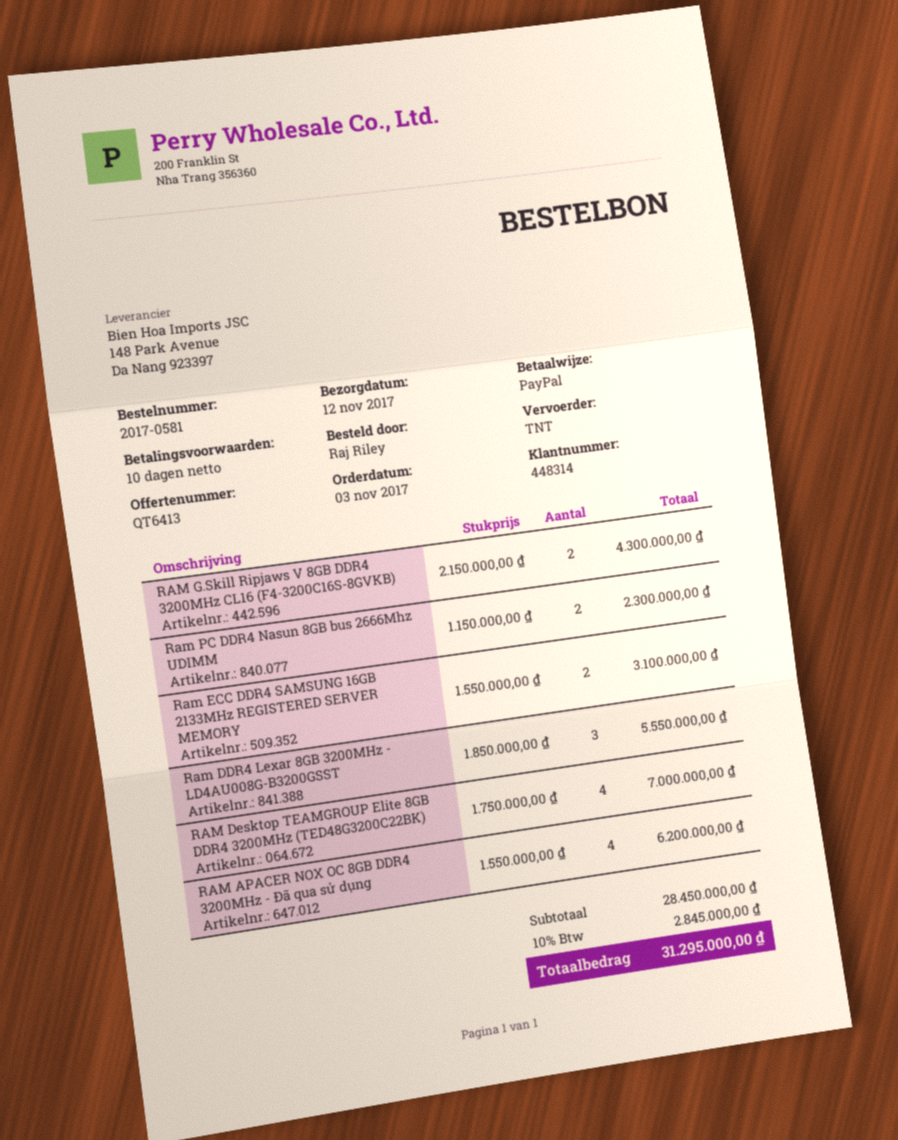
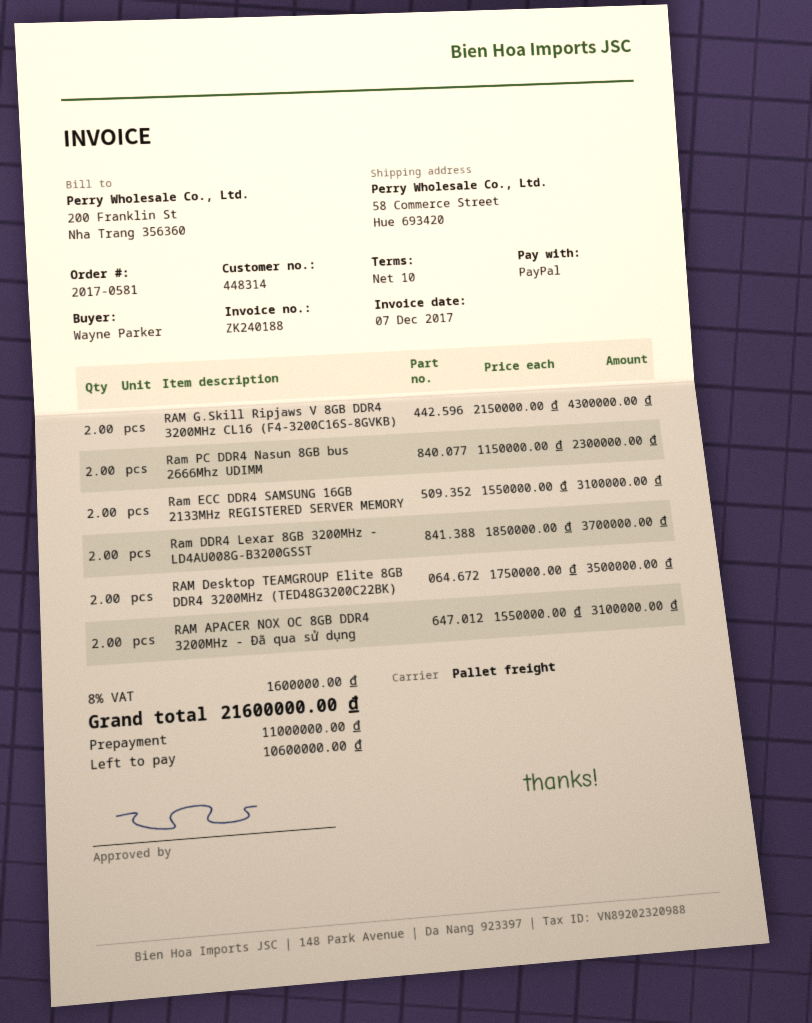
ordered by: Raj Riley -> Wayne Parker
shipping method: TNT -> pallet freight
Ram DDR4 Lexar 8GB 3200MHz - LD4AU008G-B3200GSST: 3 x 1850000.00 = 5550000.00 -> 2 x 1850000.00 = 3700000.00
RAM Desktop TEAMGROUP Elite 8GB DDR4 3200MHz (TED48G3200C22BK): 4 x 1750000.00 = 7000000.00 -> 2 x 1750000.00 = 3500000.00
RAM APACER NOX OC 8GB DDR4 3200MHz - Đã qua sử dụng: 4 x 1550000.00 = 6200000.00 -> 2 x 1550000.00 = 3100000.00
tax: 10% = 2845000.00 -> 8% = 1600000.00
total: 31295000.00 -> 21600000.00

